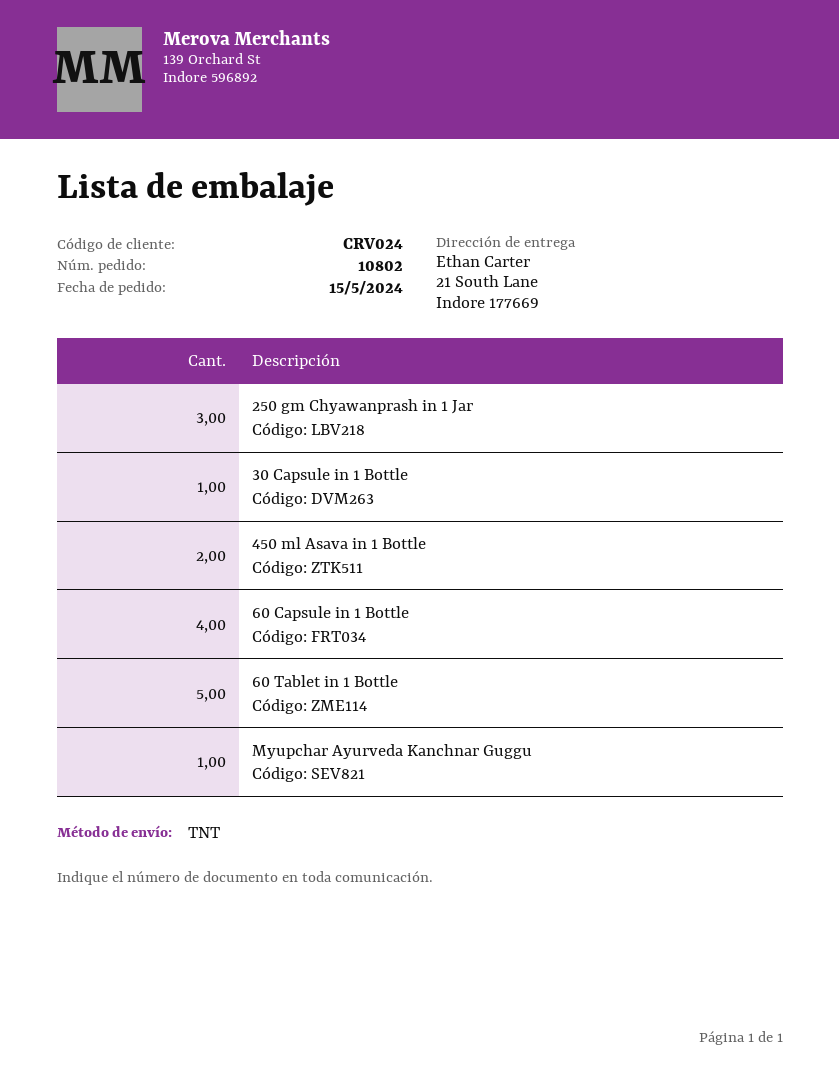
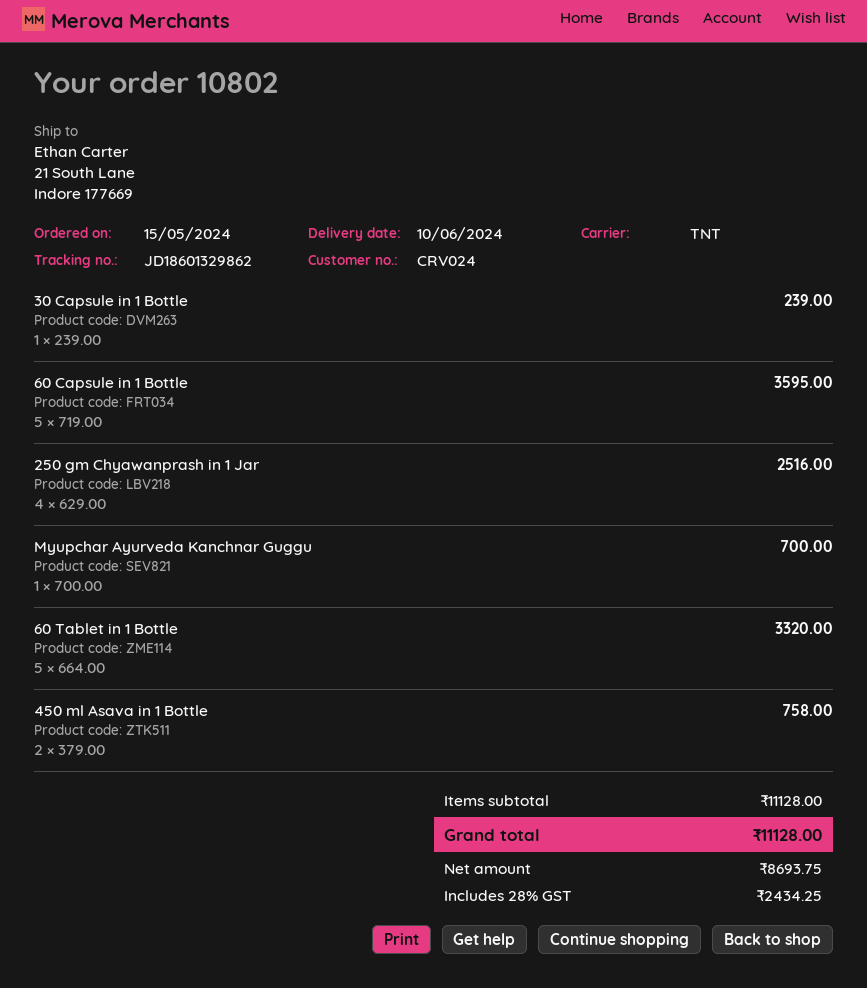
250 gm Chyawanprash in 1 Jar: 3 -> 4
60 Capsule in 1 Bottle: 4 -> 5

